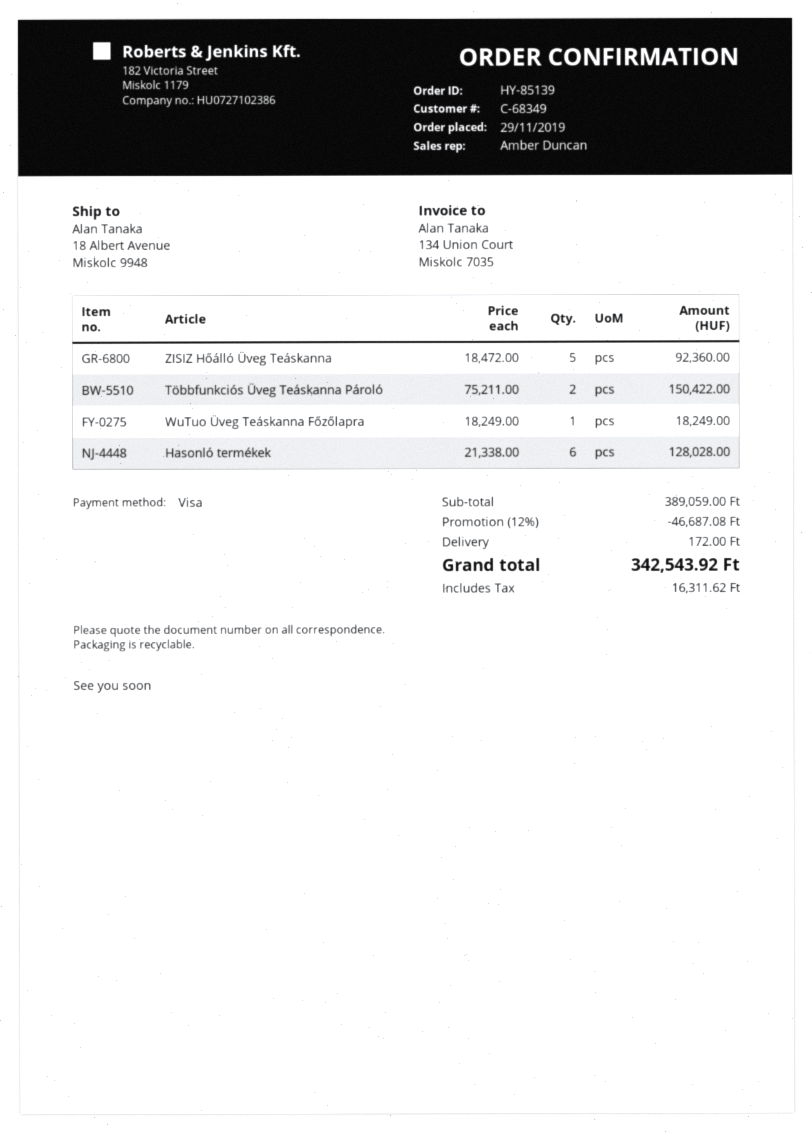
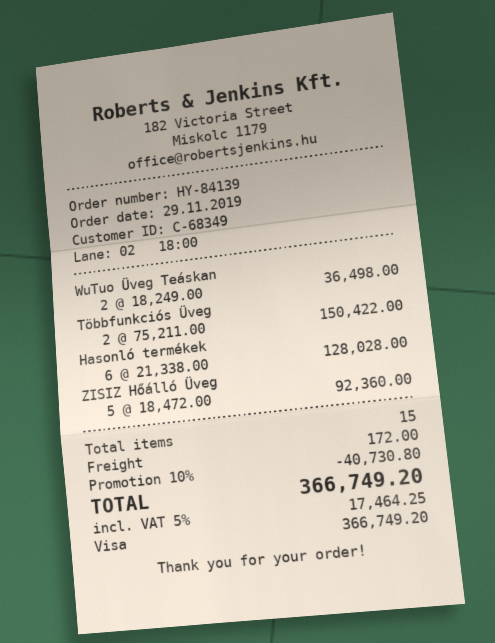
order number: HY-85139 -> HY-84139
WuTuo Üveg Teáskanna Főzőlapra: 1 x 18249.00 = 18249.00 -> 2 x 18249.00 = 36498.00
discount: 12% = 46687.08 -> 10% = 40730.80
tax: 16311.62 -> 17464.25
total: 342543.92 -> 366749.20

